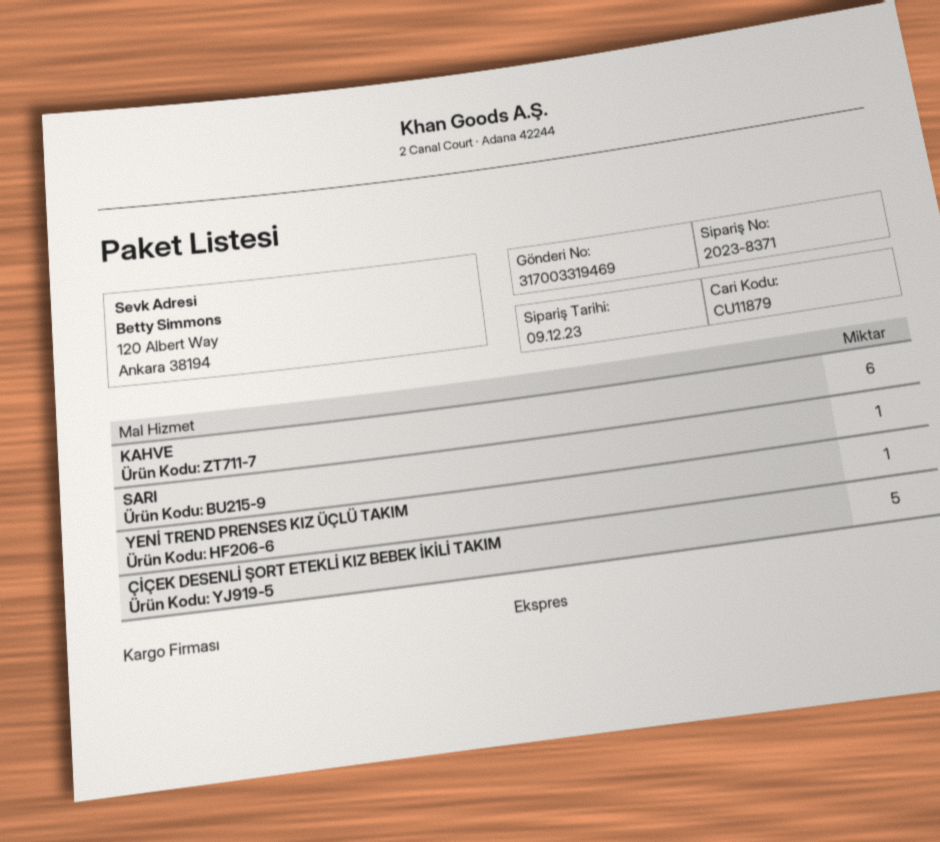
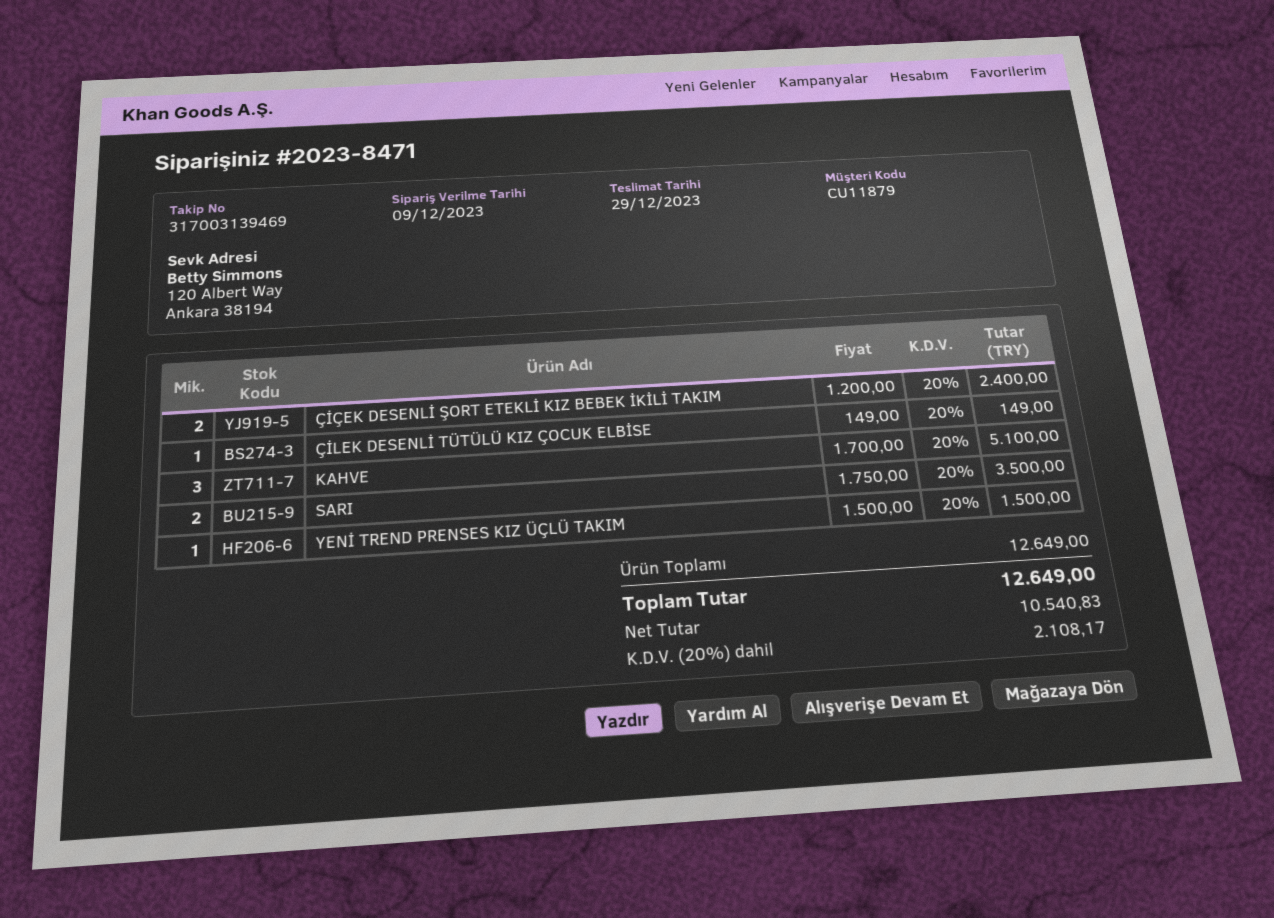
order number: 2023-8371 -> 2023-8471
tracking number: 317003319469 -> 317003139469
KAHVE: 6 -> 3
SARI: 1 -> 2
ÇİÇEK DESENLİ ŞORT ETEKLİ KIZ BEBEK İKİLİ TAKIM: 5 -> 2
ÇİLEK DESENLİ TÜTÜLÜ KIZ ÇOCUK ELBİSE: none -> 1

